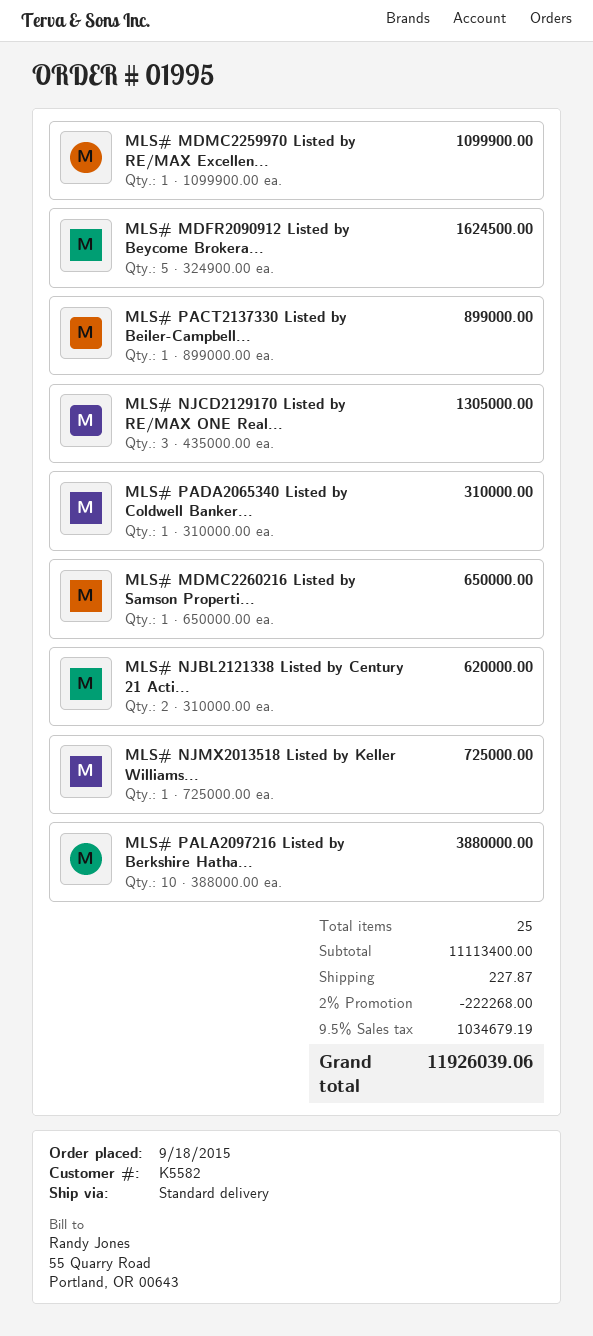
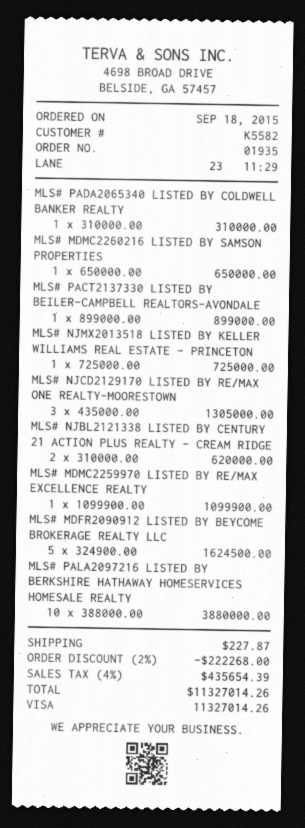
order number: 01995 -> 01935
tax: 9.5% = 1034679.19 -> 4% = 435654.39
total: 11926039.06 -> 11327014.26

